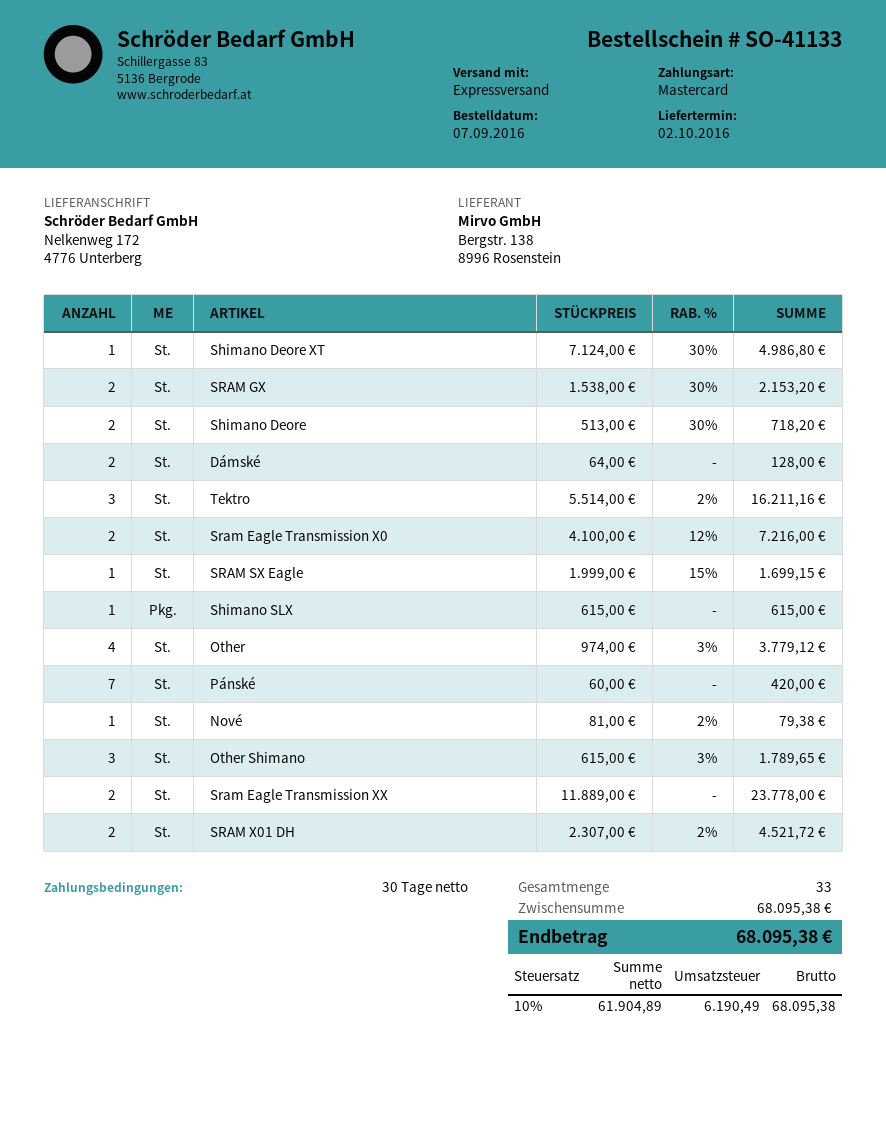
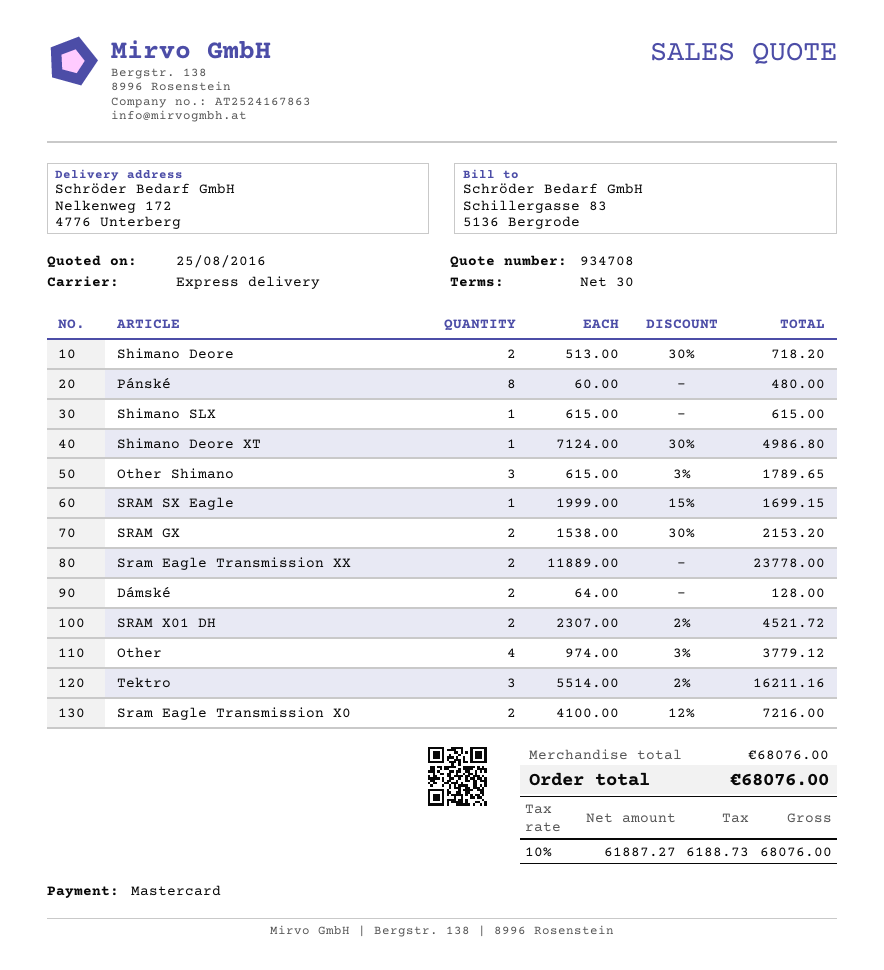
Pánské: 7 x 60.00 = 420.00 -> 8 x 60.00 = 480.00
Nové: 1 x 81.00 - 2% = 79.38 -> none
subtotal: 68095.38 -> 68076.00
net: 61904.89 -> 61887.27
tax: 10% = 6190.49 -> 10% = 6188.73
total: 68095.38 -> 68076.00

